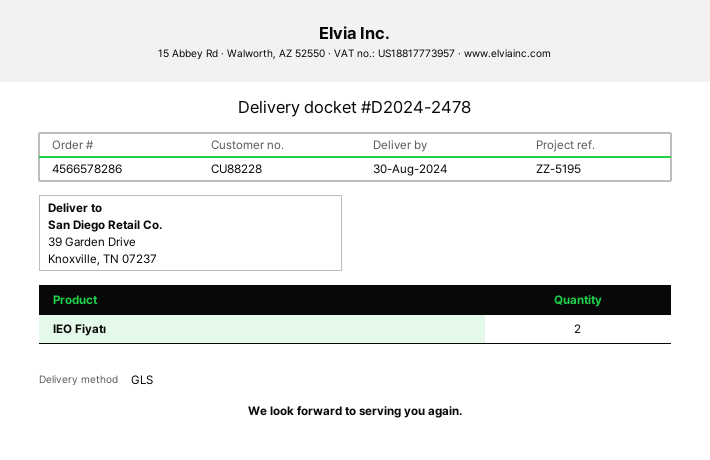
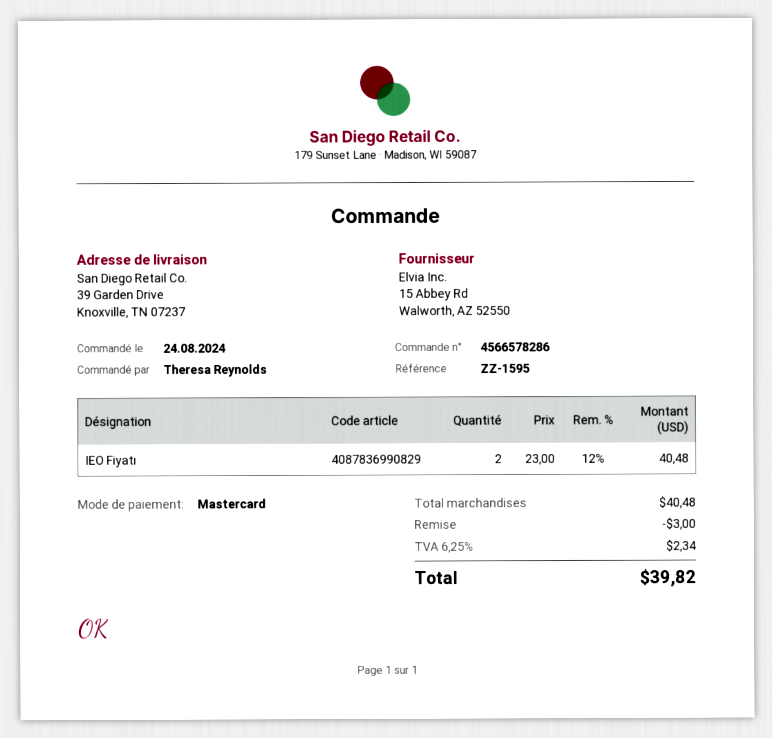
reference: ZZ-5195 -> ZZ-1595

